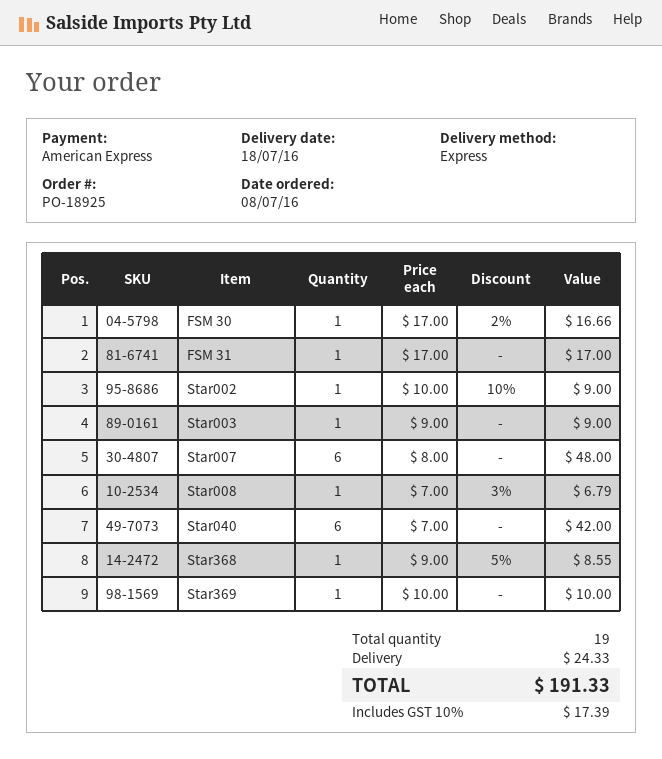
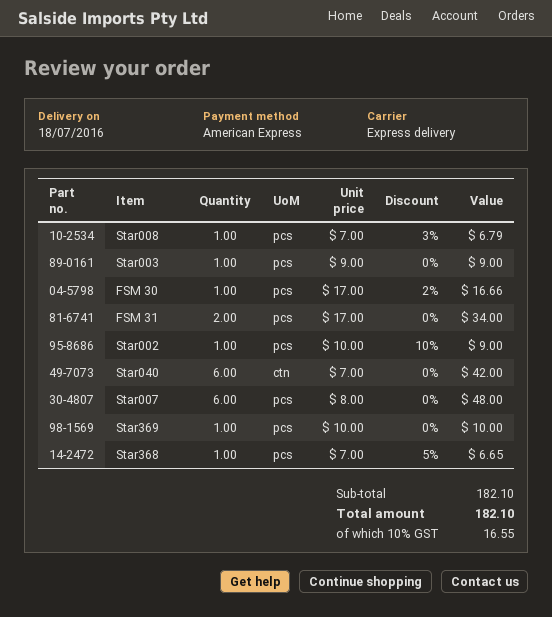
FSM 31: 1 x 17.00 = 17.00 -> 2 x 17.00 = 34.00
Star368: 1 x 9.00 - 5% = 8.55 -> 1 x 7.00 - 5% = 6.65
shipping: 24.33 -> none
tax: 10% = 17.39 -> 10% = 16.55
total: 191.33 -> 182.10

